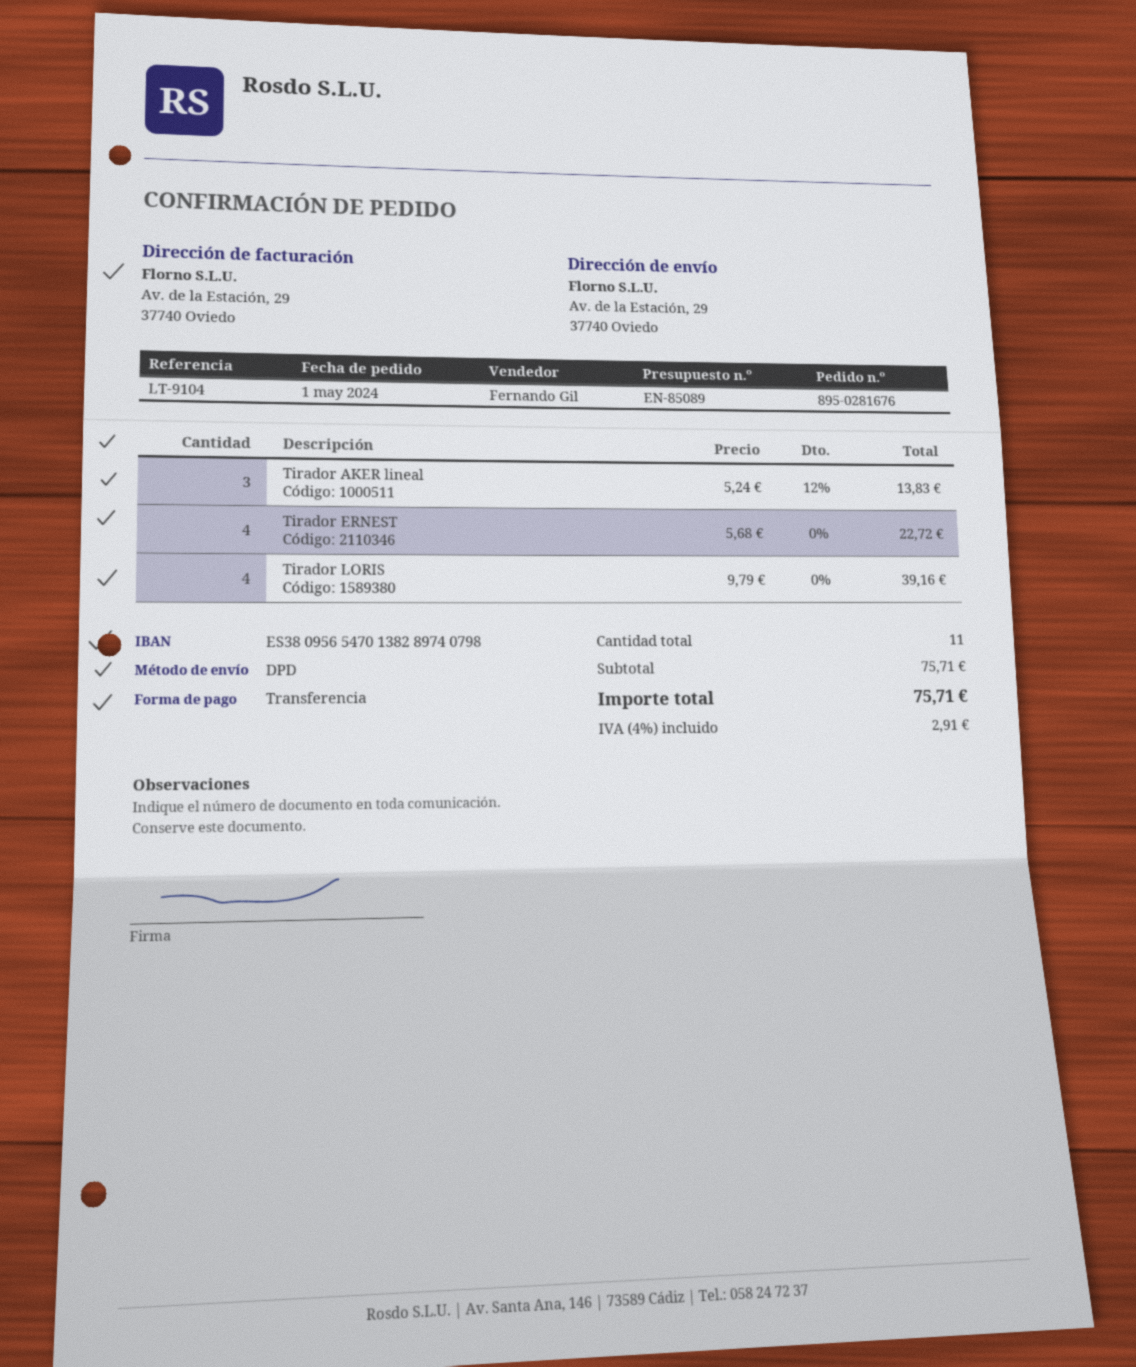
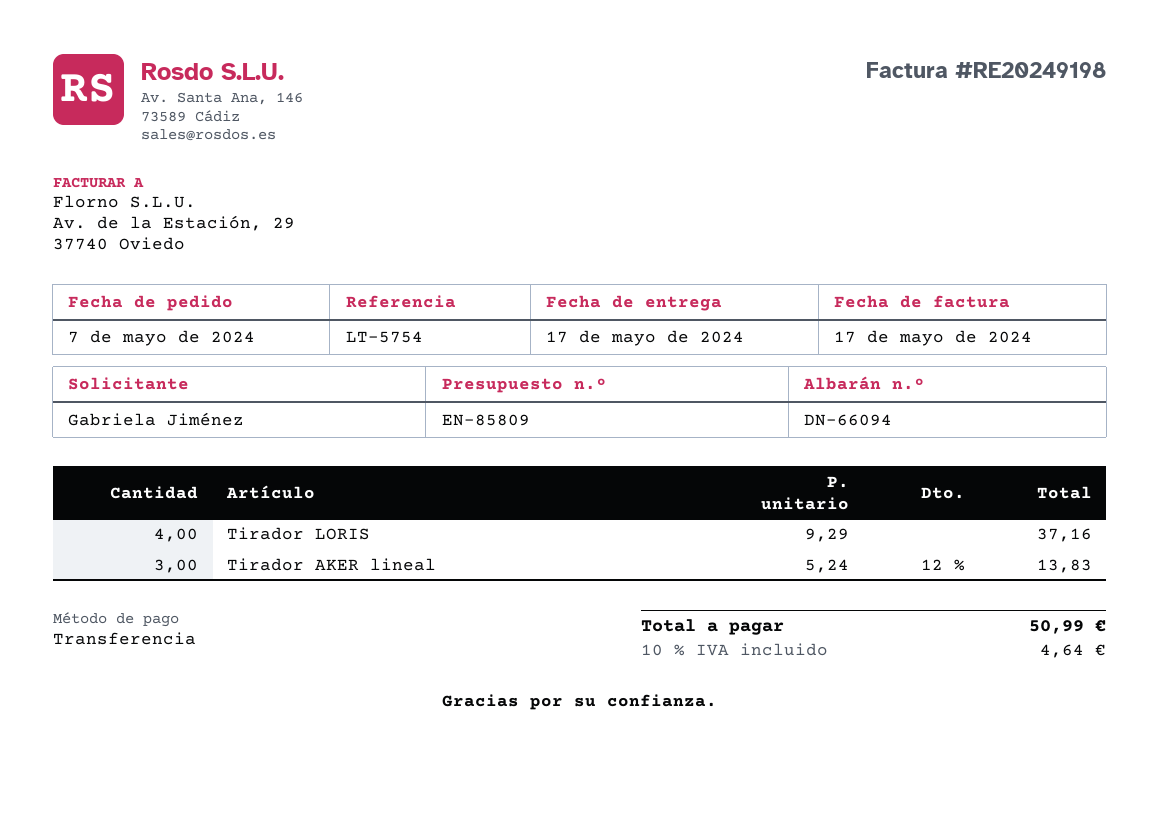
quote number: EN-85089 -> EN-85809
order date: 2024-05-01 -> 2024-05-07
reference: LT-9104 -> LT-5754
Tirador ERNEST: 4 x 5.68 = 22.72 -> none
Tirador LORIS: 4 x 9.79 = 39.16 -> 4 x 9.29 = 37.16
tax: 4% = 2.91 -> 10% = 4.64
total: 75.71 -> 50.99

